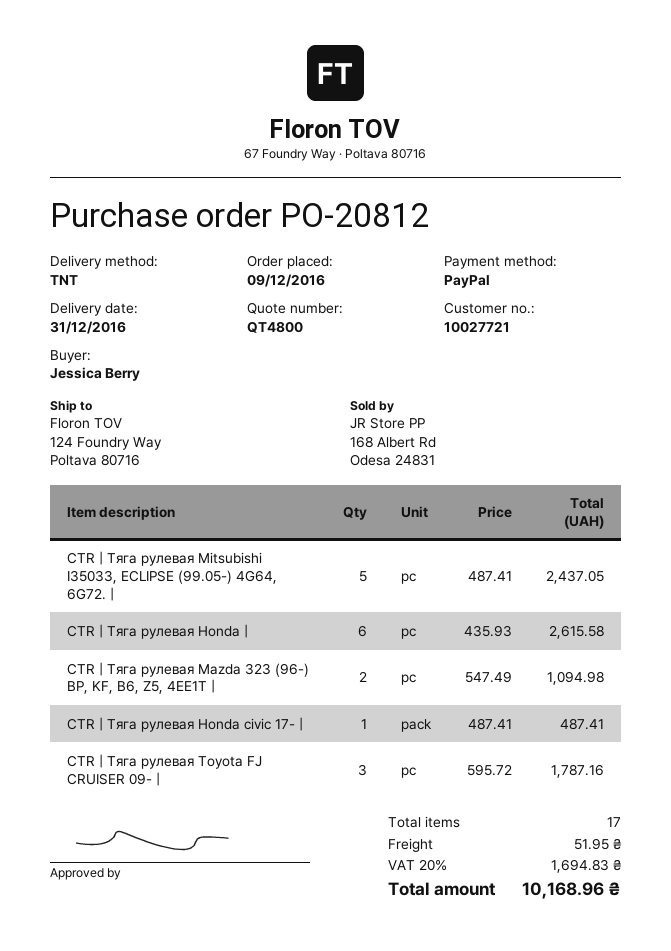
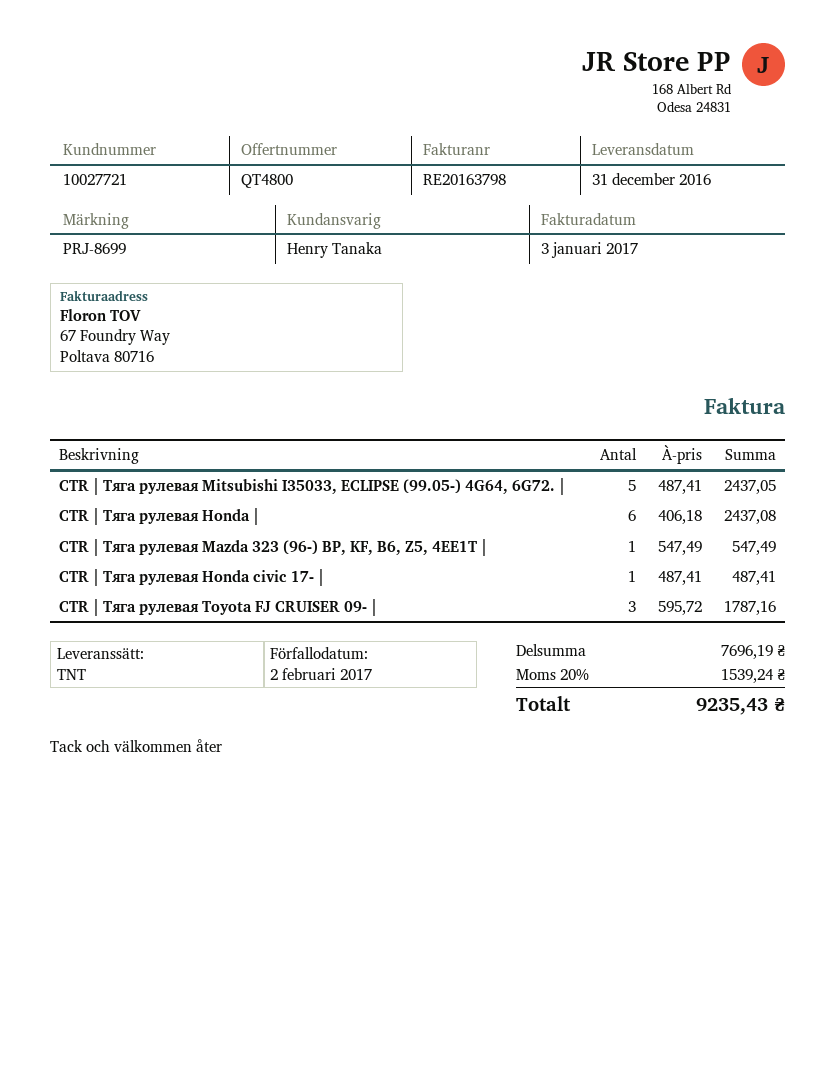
CTR | Тяга рулевая Honda |: 6 x 435.93 = 2615.58 -> 6 x 406.18 = 2437.08
CTR | Тяга рулевая Mazda 323 (96-) BP, KF, B6, Z5, 4EE1T |: 2 x 547.49 = 1094.98 -> 1 x 547.49 = 547.49
shipping: 51.95 -> none
tax: 20% = 1694.83 -> 20% = 1539.24
total: 10168.96 -> 9235.43

